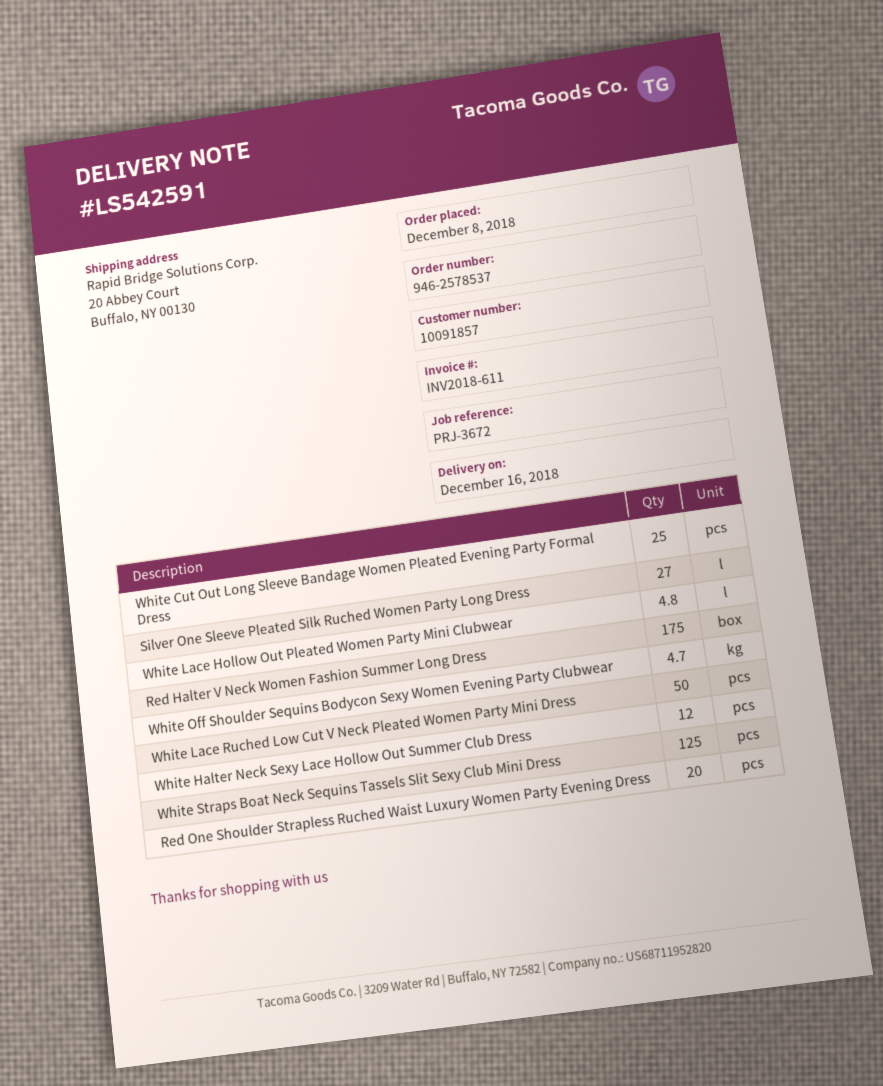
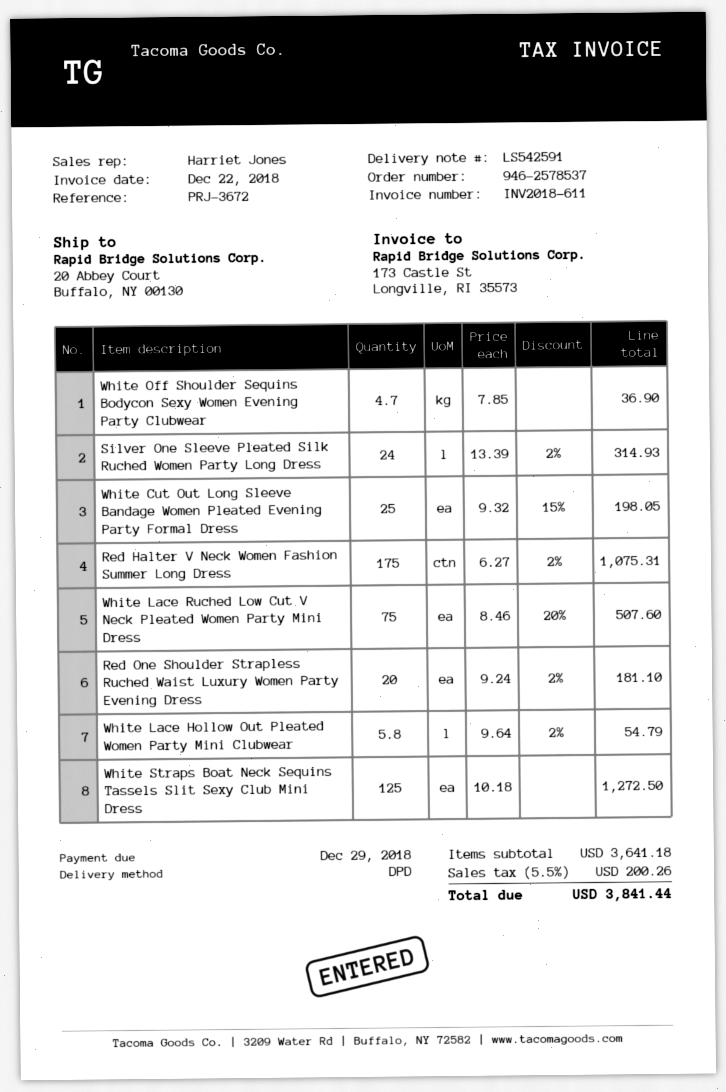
Silver One Sleeve Pleated Silk Ruched Women Party Long Dress: 27 -> 24
White Lace Hollow Out Pleated Women Party Mini Clubwear: 4.8 -> 5.8
White Lace Ruched Low Cut V Neck Pleated Women Party Mini Dress: 50 -> 75
White Halter Neck Sexy Lace Hollow Out Summer Club Dress: 12 -> none

